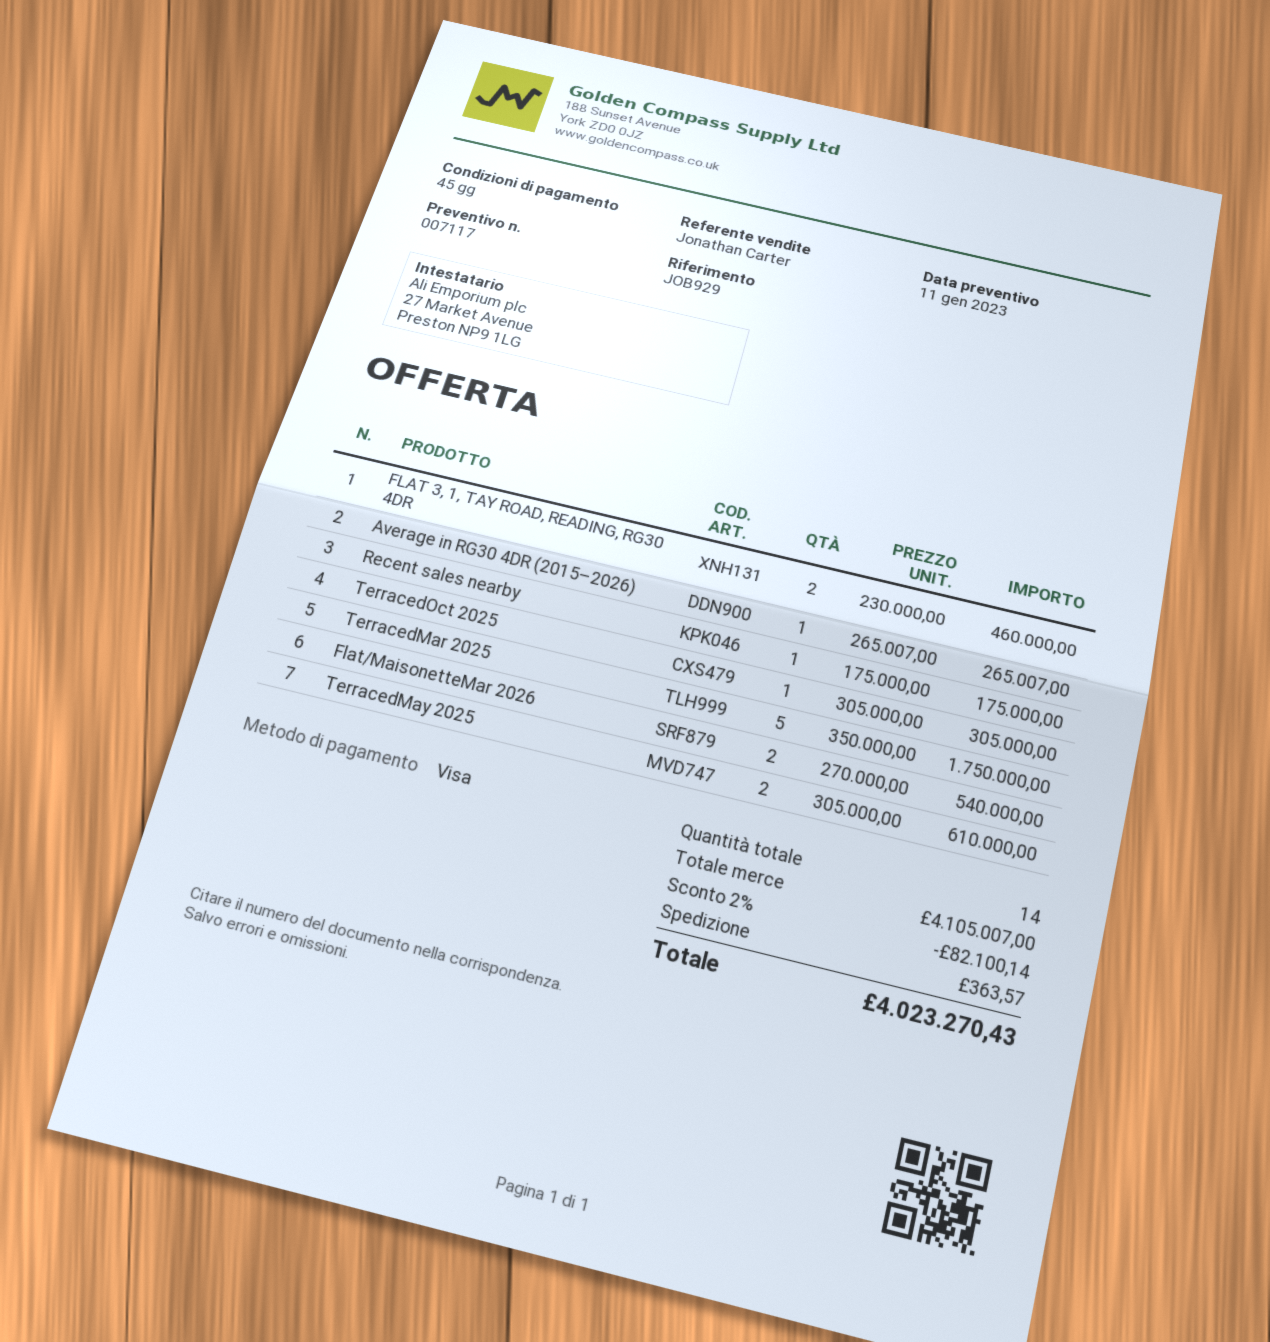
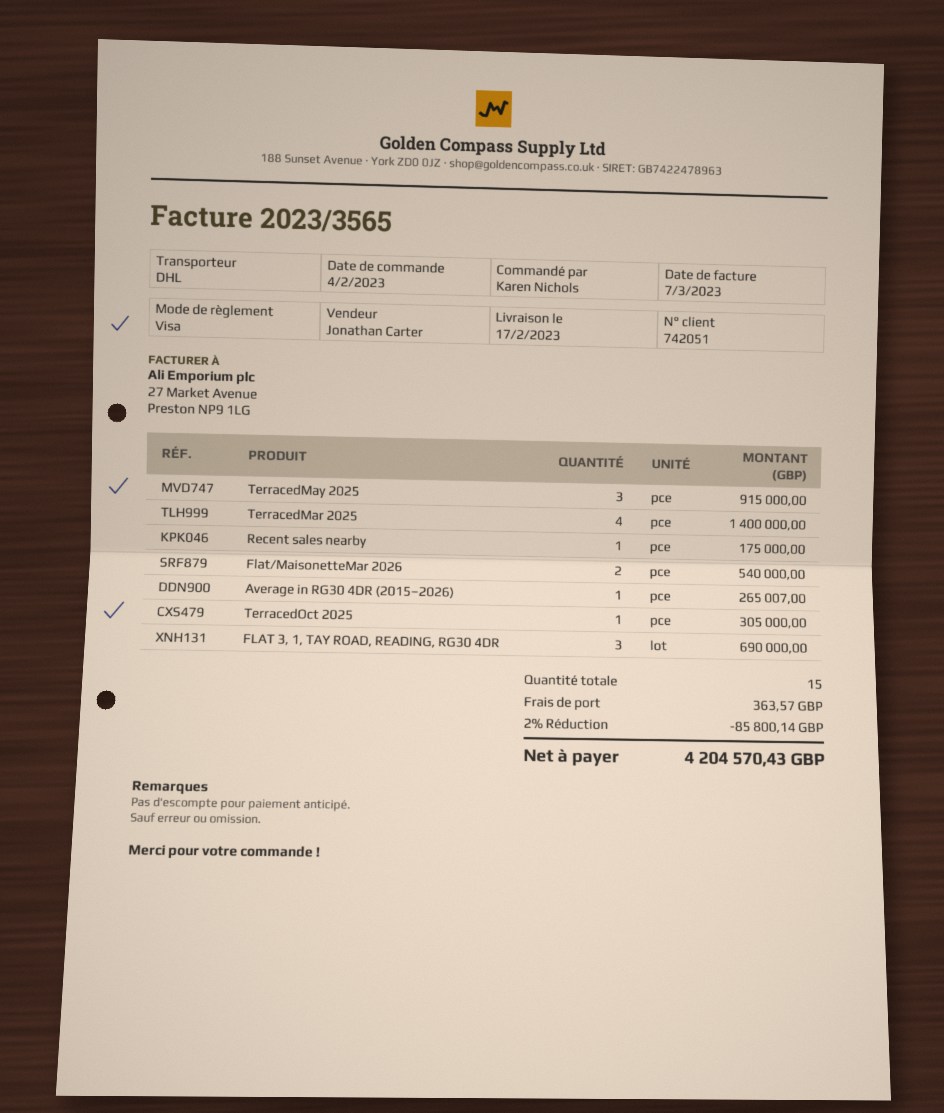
FLAT 3, 1, TAY ROAD, READING, RG30 4DR: 2 for 460000.00 -> 3 for 690000.00
TerracedMar 2025: 5 for 1750000.00 -> 4 for 1400000.00
TerracedMay 2025: 2 for 610000.00 -> 3 for 915000.00
total quantity: 14 -> 15
discount: 2% = 82100.14 -> 2% = 85800.14
total: 4023270.43 -> 4204570.43

